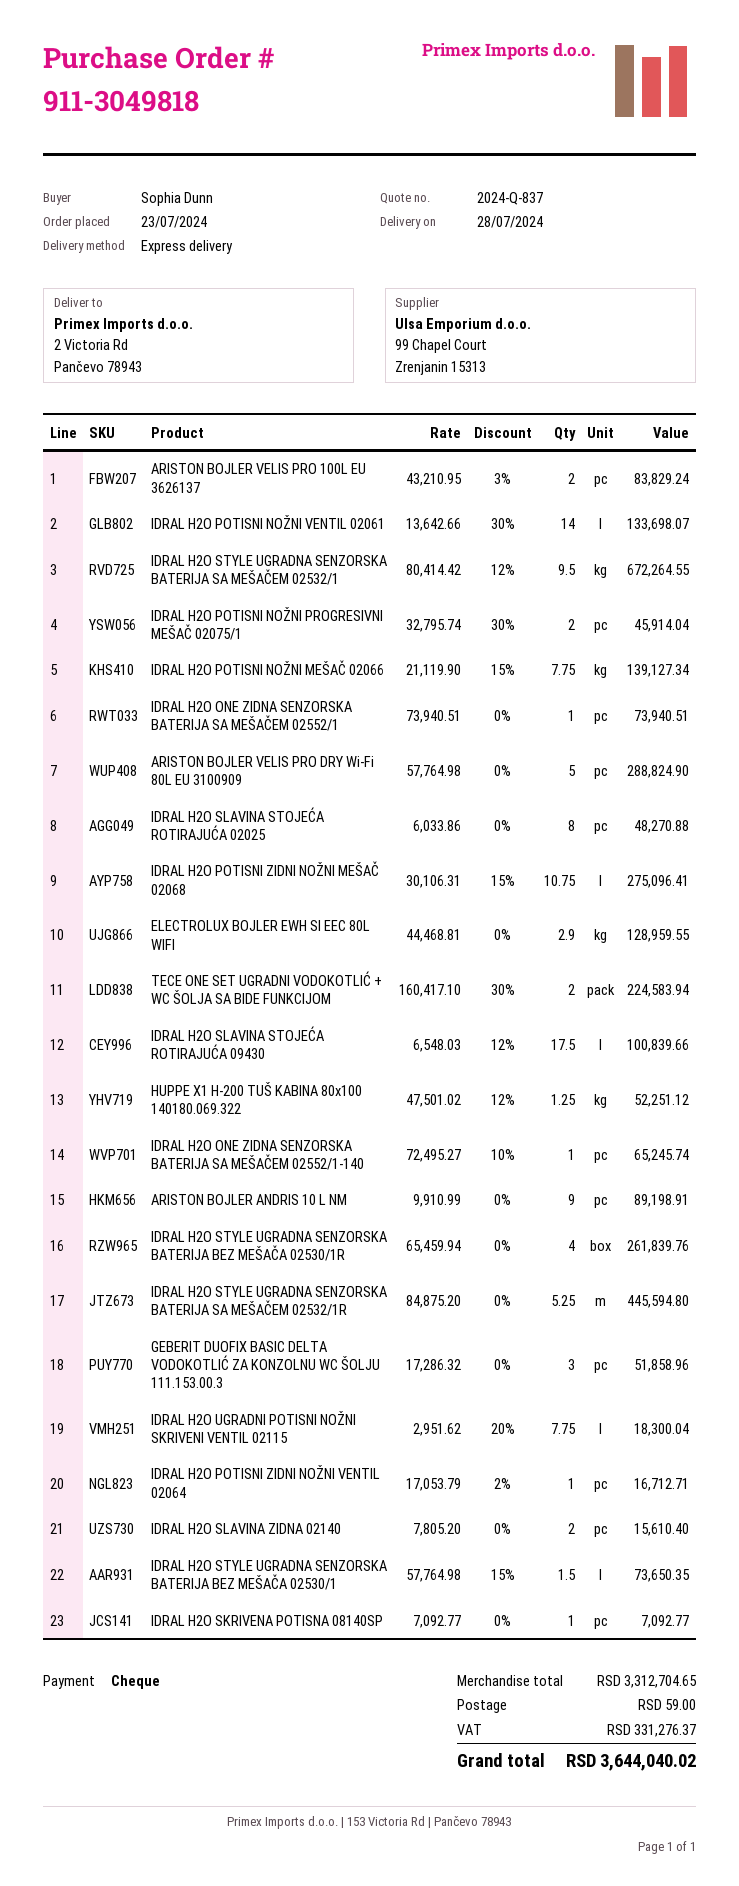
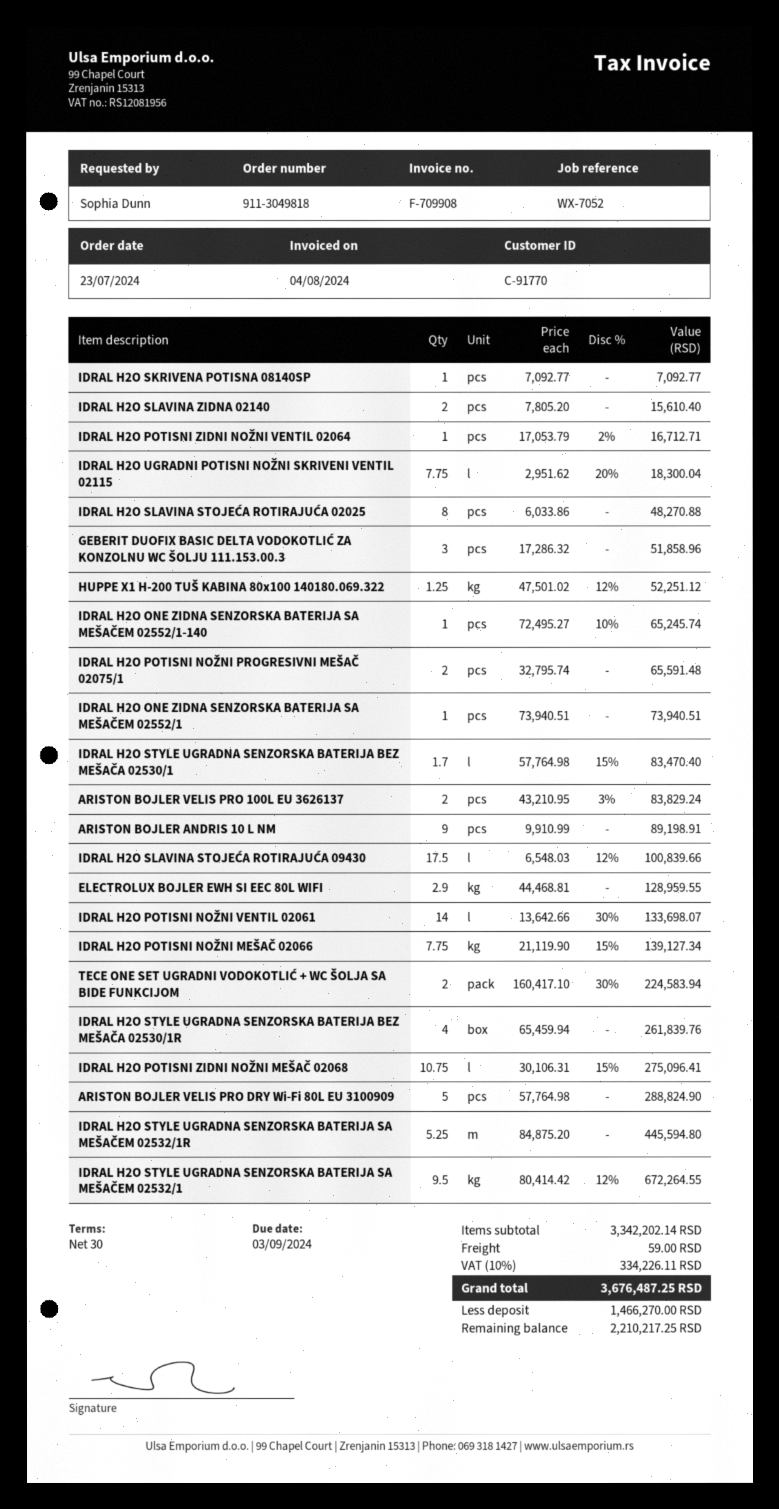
IDRAL H2O POTISNI NOŽNI PROGRESIVNI MEŠAČ 02075/1: 2 x 32795.74 - 30% = 45914.04 -> 2 x 32795.74 = 65591.48
IDRAL H2O STYLE UGRADNA SENZORSKA BATERIJA BEZ MEŠAČA 02530/1: 1.5 x 57764.98 - 15% = 73650.35 -> 1.7 x 57764.98 - 15% = 83470.40
subtotal: 3312704.65 -> 3342202.14
tax: 331276.37 -> 334226.11
total: 3644040.02 -> 3676487.25

